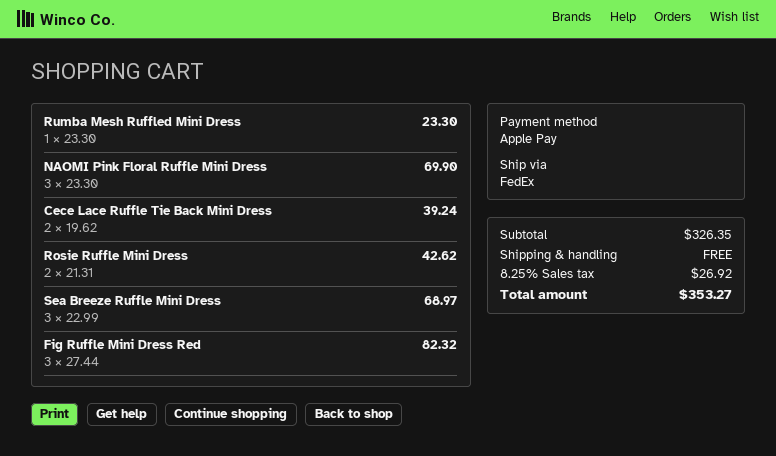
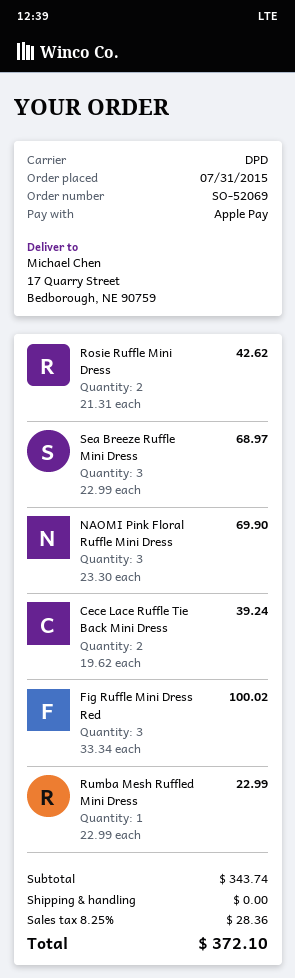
shipping method: FedEx -> DPD
Rumba Mesh Ruffled Mini Dress: 1 x 23.30 = 23.30 -> 1 x 22.99 = 22.99
Fig Ruffle Mini Dress Red: 3 x 27.44 = 82.32 -> 3 x 33.34 = 100.02
subtotal: 326.35 -> 343.74
tax: 8.25% = 26.92 -> 8.25% = 28.36
total: 353.27 -> 372.10

